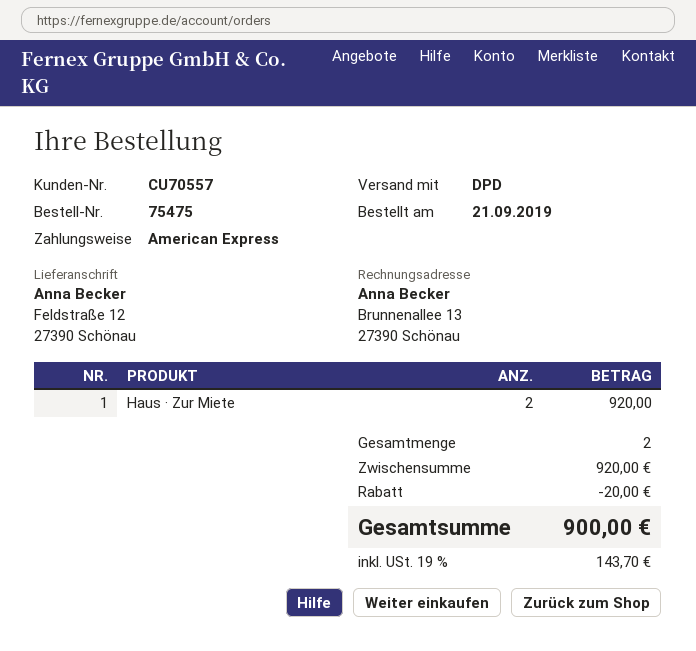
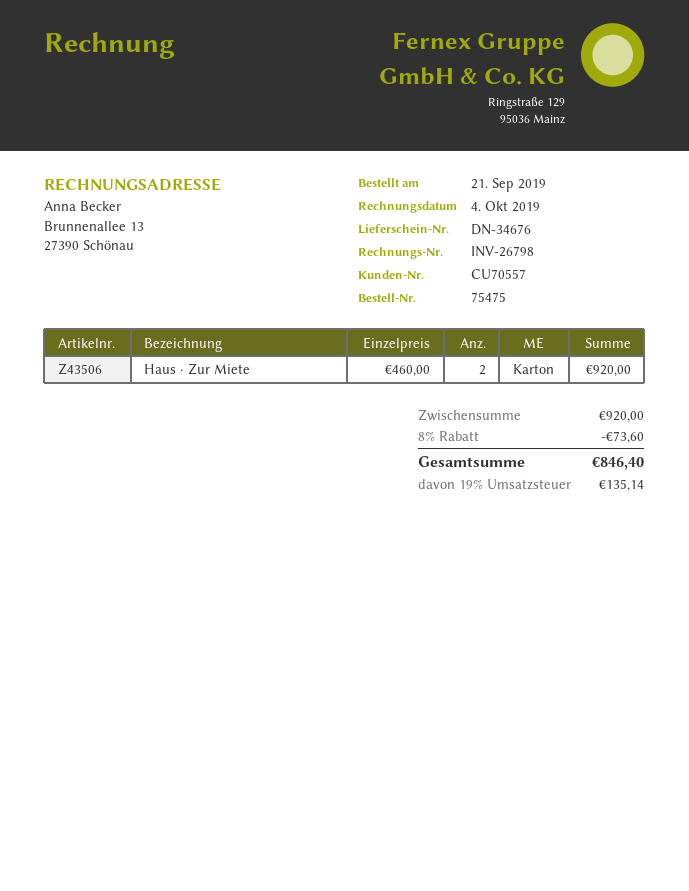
discount: 20.00 -> 73.60
tax: 19% = 143.70 -> 19% = 135.14
total: 900.00 -> 846.40

